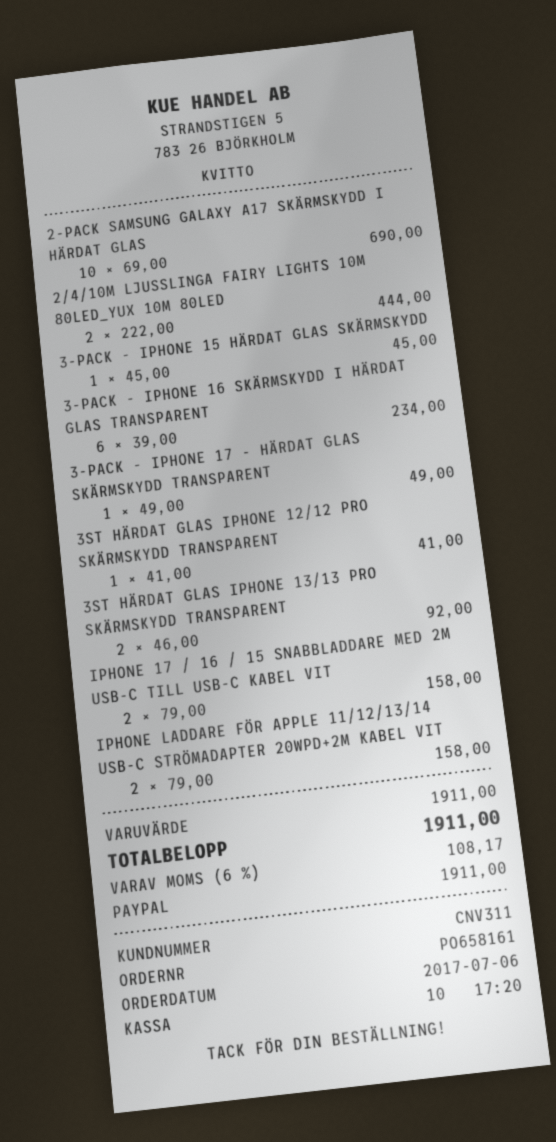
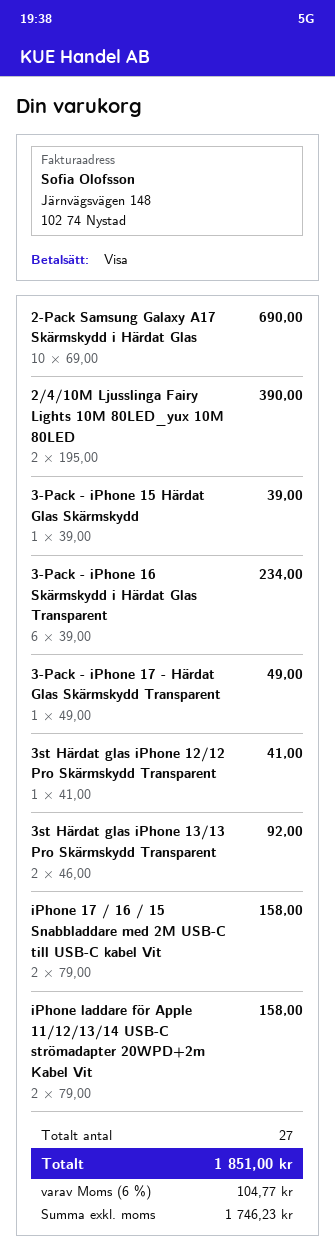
payment method: PayPal -> Visa
2/4/10M LJUSSLINGA FAIRY LIGHTS 10M 80LED_YUX 10M 80LED: 2 x 222.00 = 444.00 -> 2 x 195.00 = 390.00
3-PACK - IPHONE 15 HÄRDAT GLAS SKÄRMSKYDD: 1 x 45.00 = 45.00 -> 1 x 39.00 = 39.00
tax: 6% = 108.17 -> 6% = 104.77
total: 1911.00 -> 1851.00

